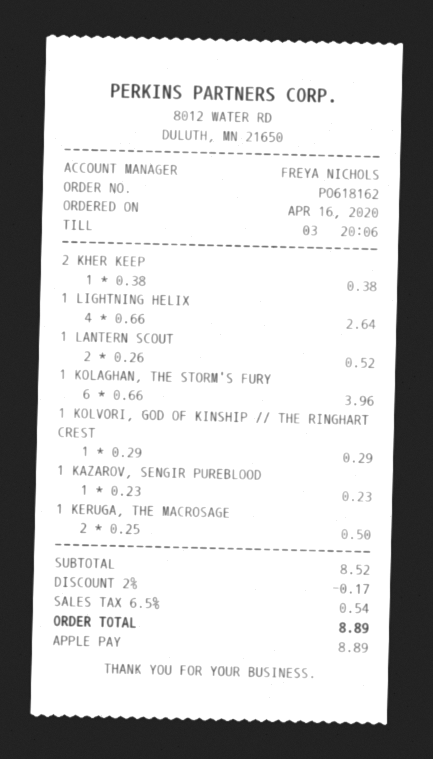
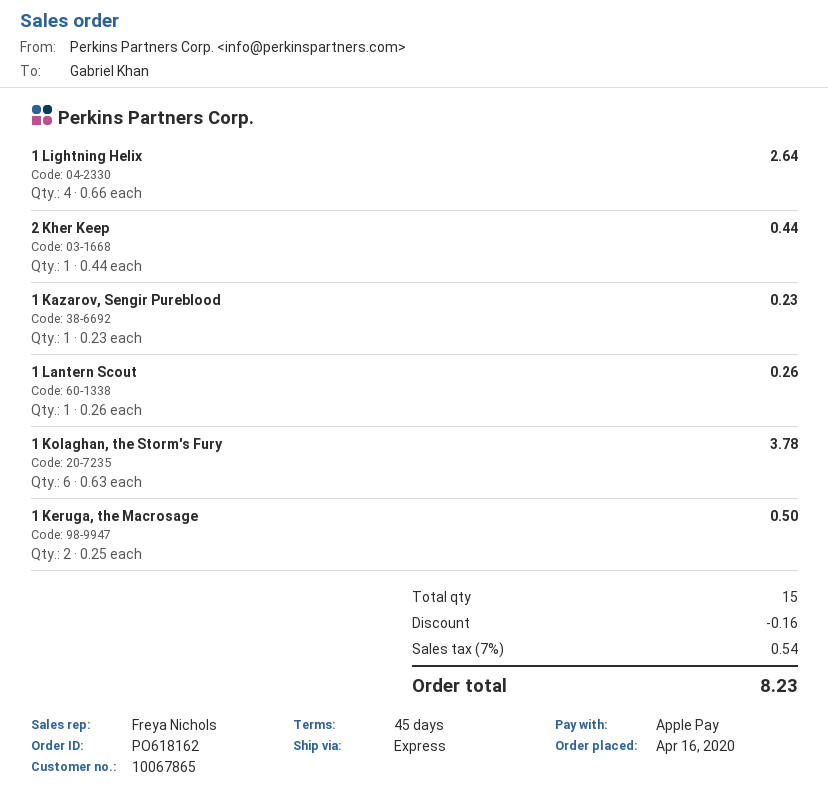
2 KHER KEEP: 1 x 0.38 = 0.38 -> 1 x 0.44 = 0.44
1 LANTERN SCOUT: 2 x 0.26 = 0.52 -> 1 x 0.26 = 0.26
1 KOLAGHAN, THE STORM'S FURY: 6 x 0.66 = 3.96 -> 6 x 0.63 = 3.78
1 KOLVORI, GOD OF KINSHIP // THE RINGHART CREST: 1 x 0.29 = 0.29 -> none
discount: 0.17 -> 0.16
tax: 6.5% = 0.54 -> 7% = 0.54
total: 8.89 -> 8.23

